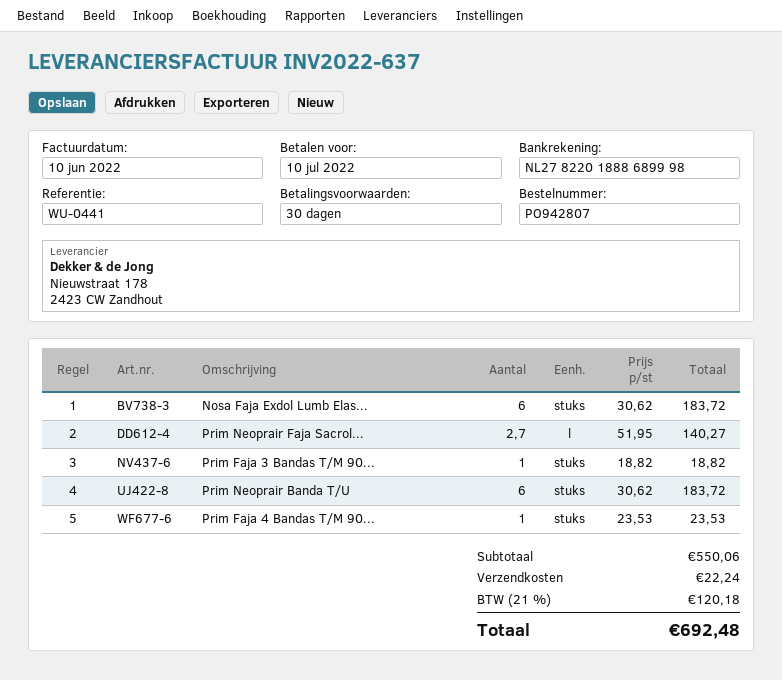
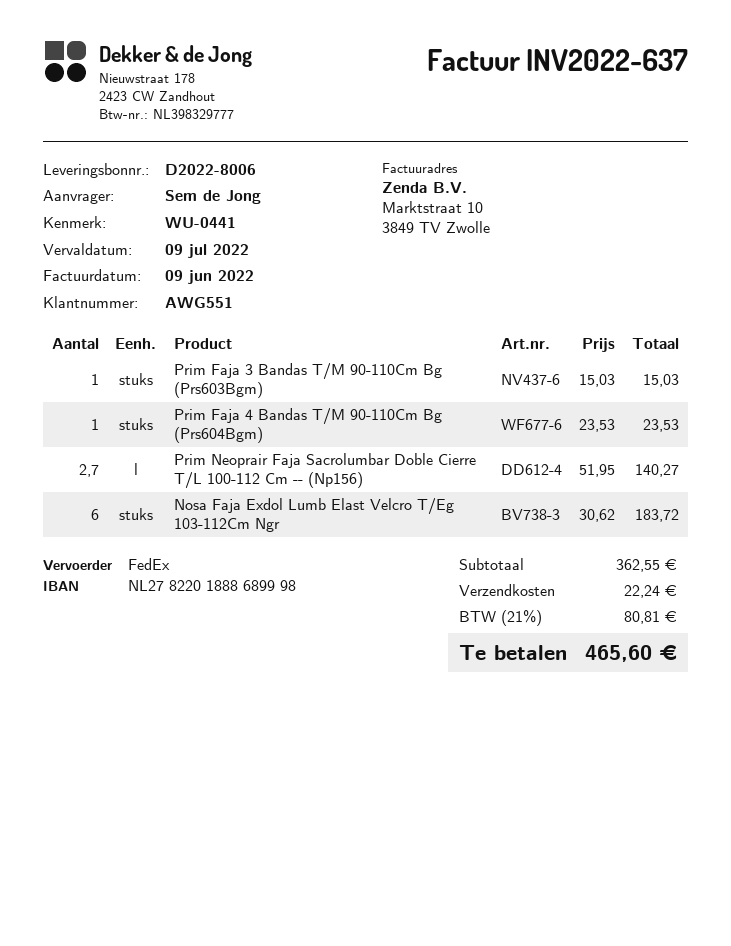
invoice date: 2022-06-10 -> 2022-06-09
due date: 2022-07-10 -> 2022-07-09
Prim Faja 3 Bandas T/M 90...: 1 x 18.82 = 18.82 -> 1 x 15.03 = 15.03
Prim Neoprair Banda T/U: 6 x 30.62 = 183.72 -> none
subtotal: 550.06 -> 362.55
tax: 21% = 120.18 -> 21% = 80.81
total: 692.48 -> 465.60

